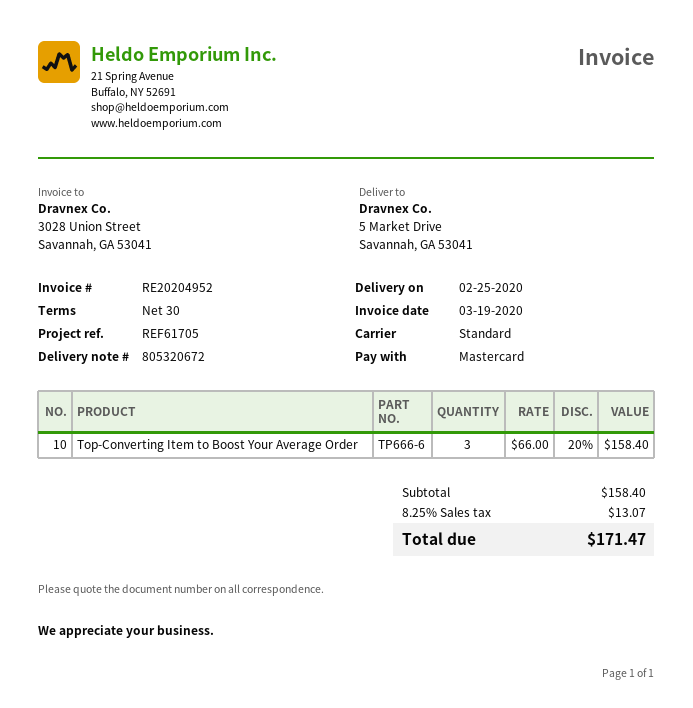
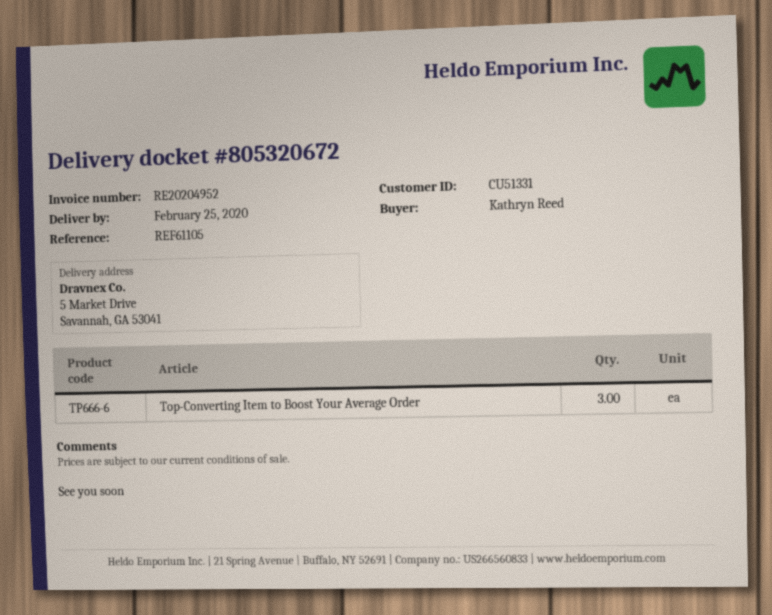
reference: REF61705 -> REF61105

